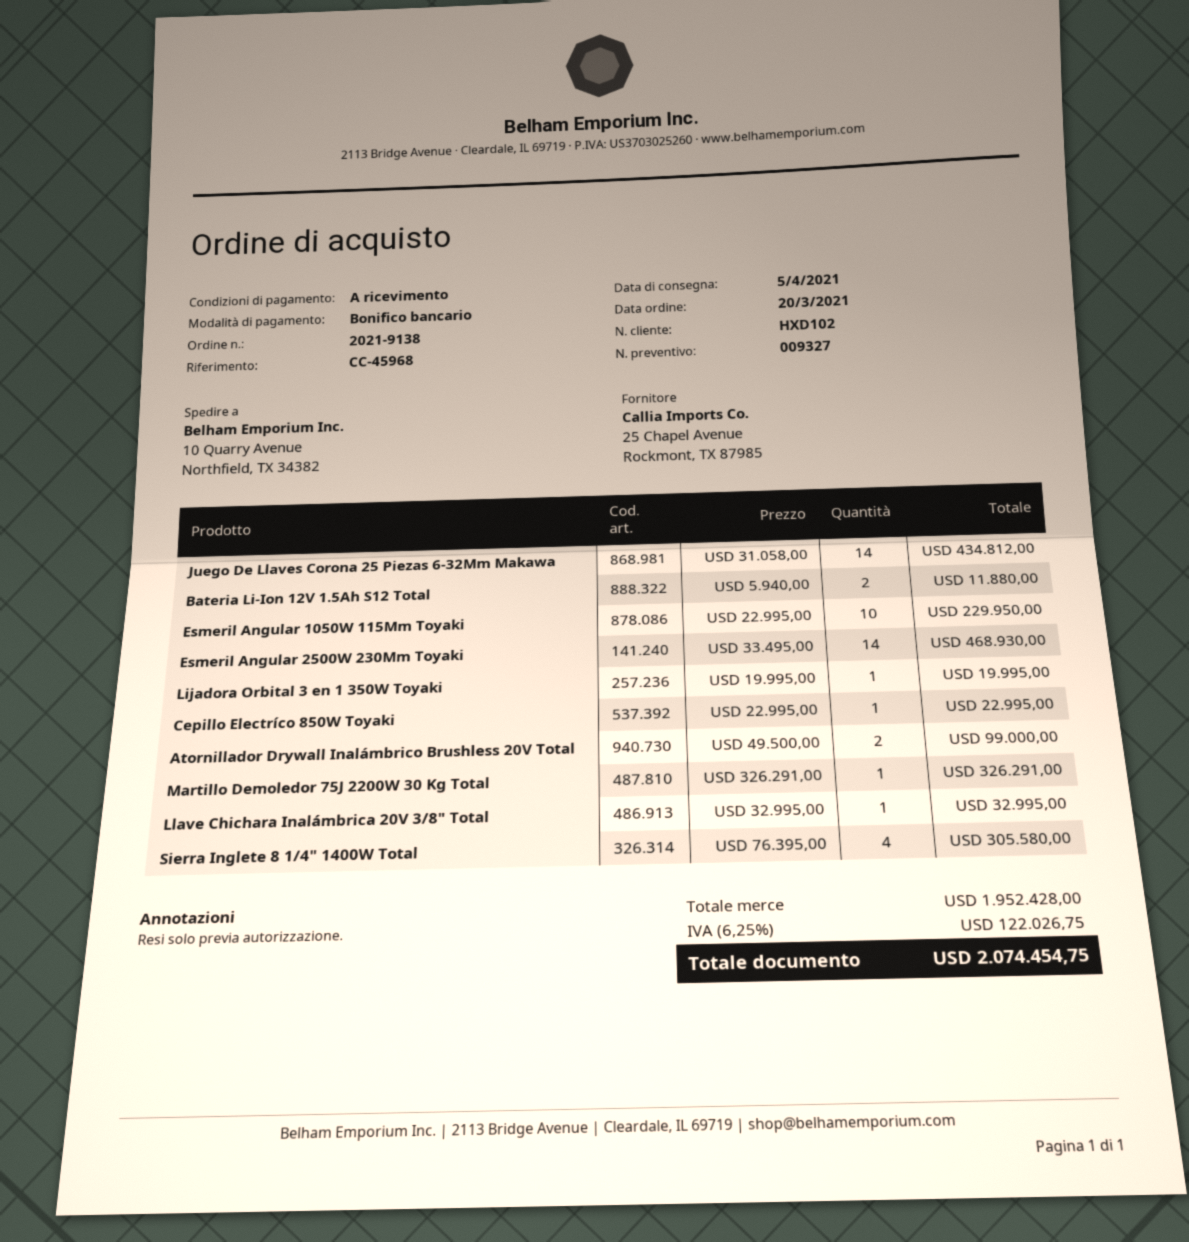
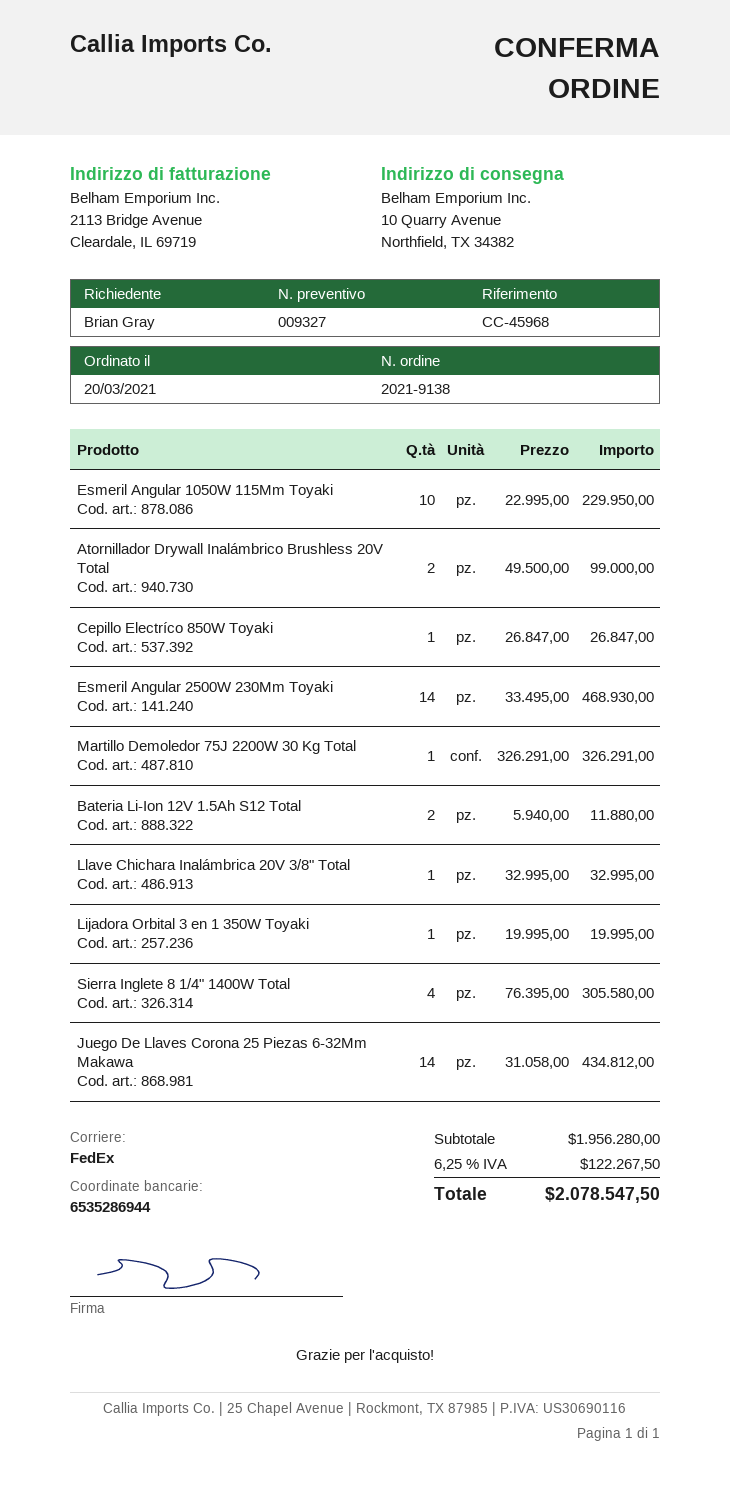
Cepillo Electríco 850W Toyaki: 1 x 22995.00 = 22995.00 -> 1 x 26847.00 = 26847.00
subtotal: 1952428.00 -> 1956280.00
tax: 6.25% = 122026.75 -> 6.25% = 122267.50
total: 2074454.75 -> 2078547.50

